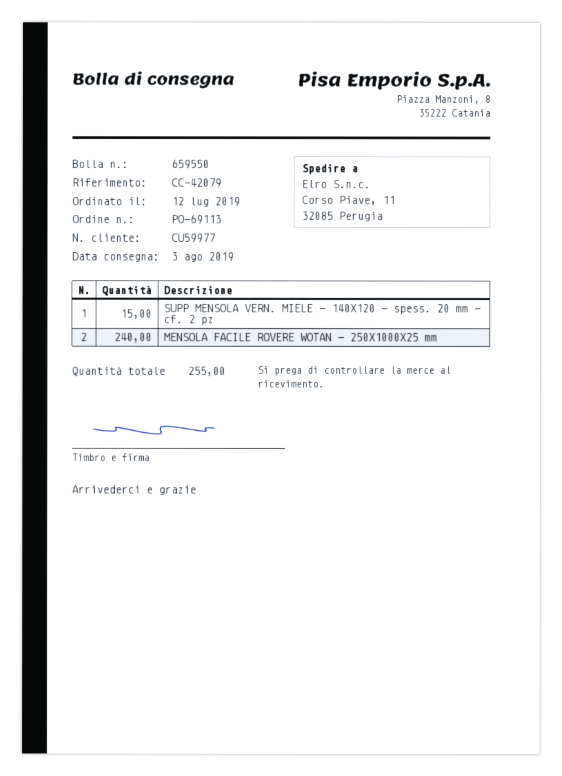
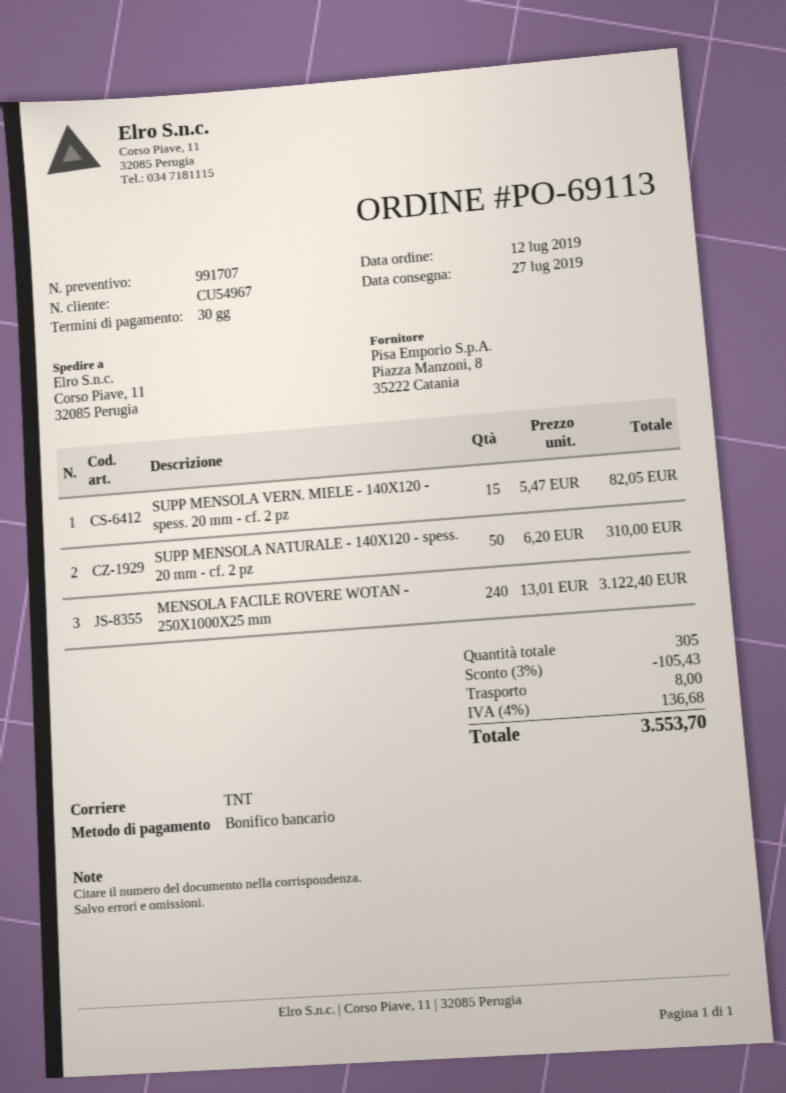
delivery date: 2019-08-03 -> 2019-07-27
customer number: CU59977 -> CU54967
SUPP MENSOLA NATURALE - 140X120 - spess. 20 mm - cf. 2 pz: none -> 50
total quantity: 255 -> 305

